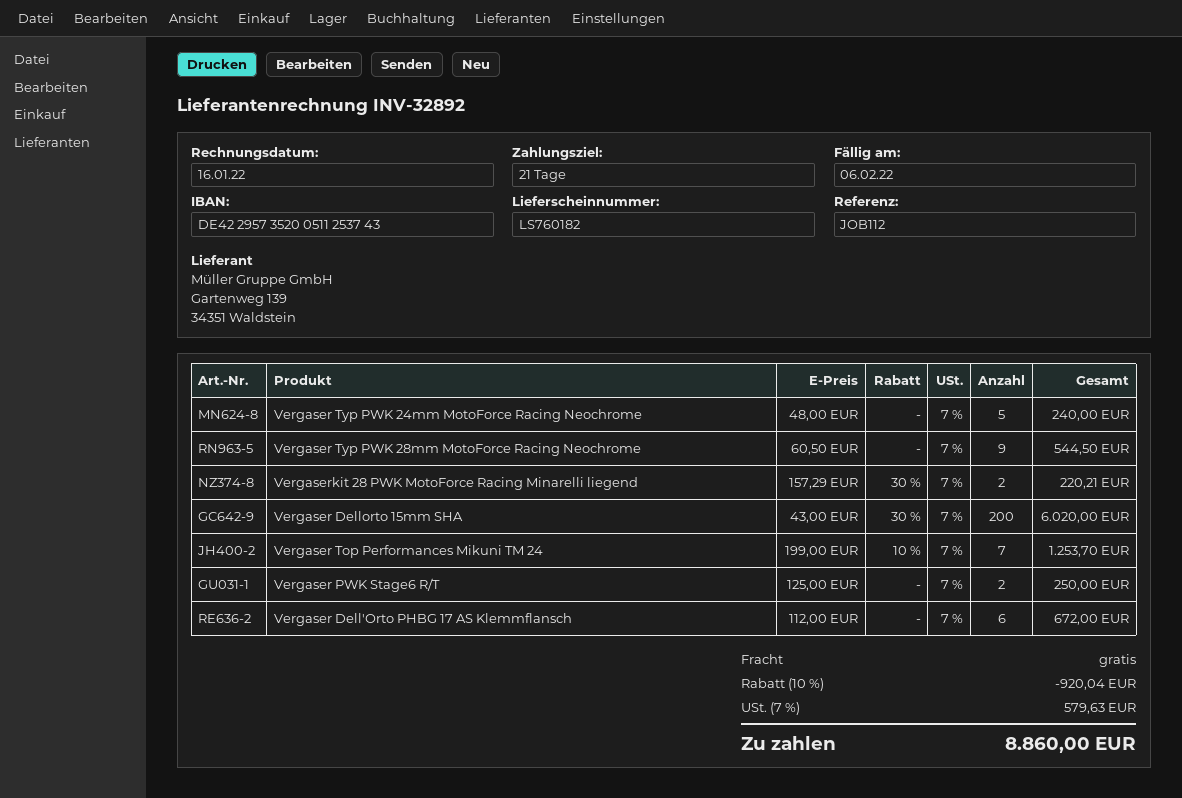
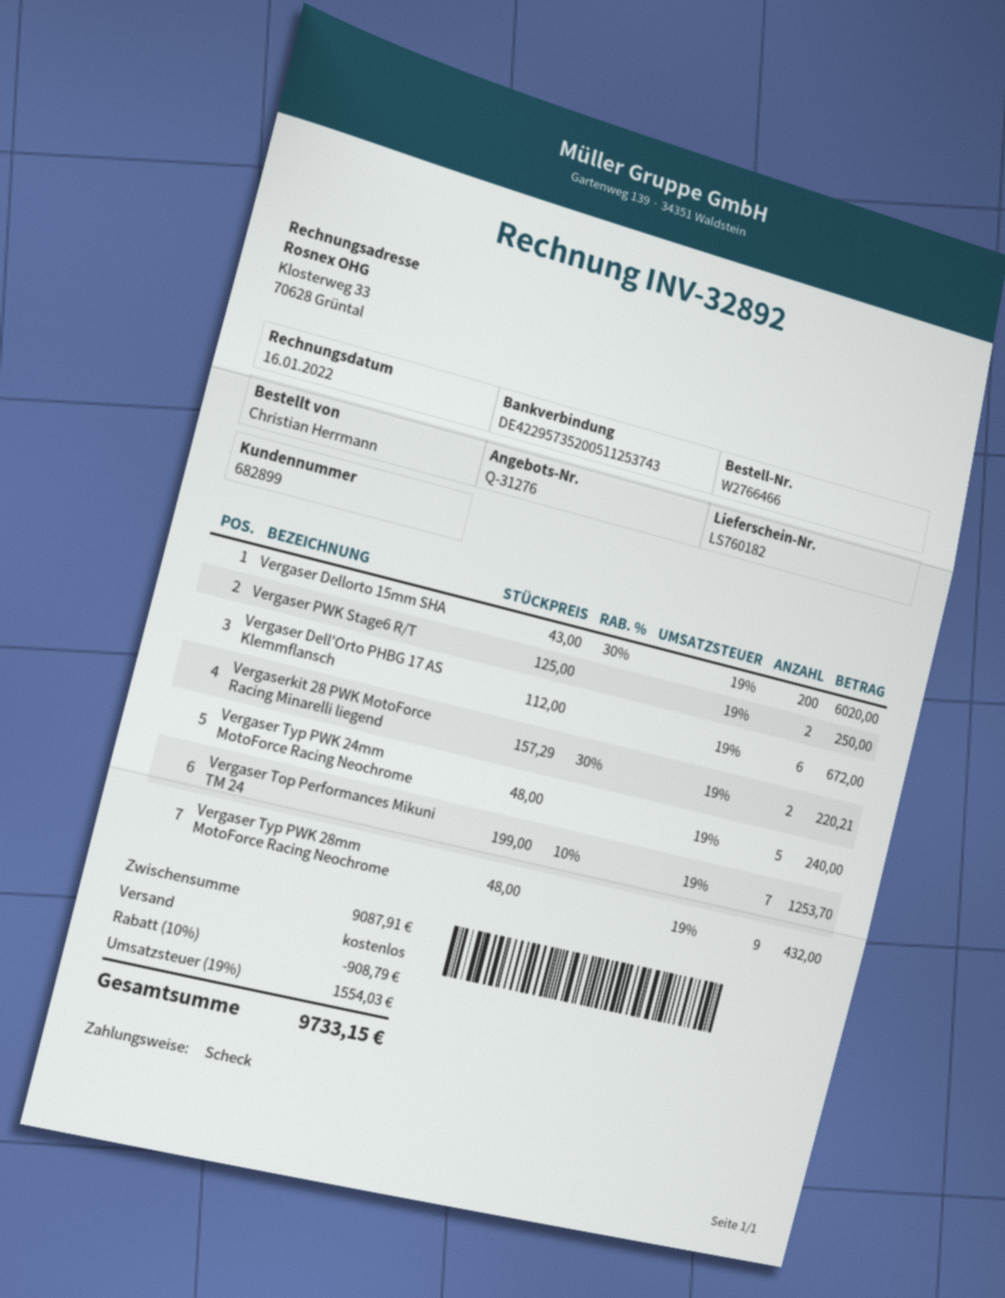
Vergaser Typ PWK 28mm MotoForce Racing Neochrome: 9 x 60.50 = 544.50 -> 9 x 48.00 = 432.00
discount: 10% = 920.04 -> 10% = 908.79
tax: 7% = 579.63 -> 19% = 1554.03
total: 8860.00 -> 9733.15

